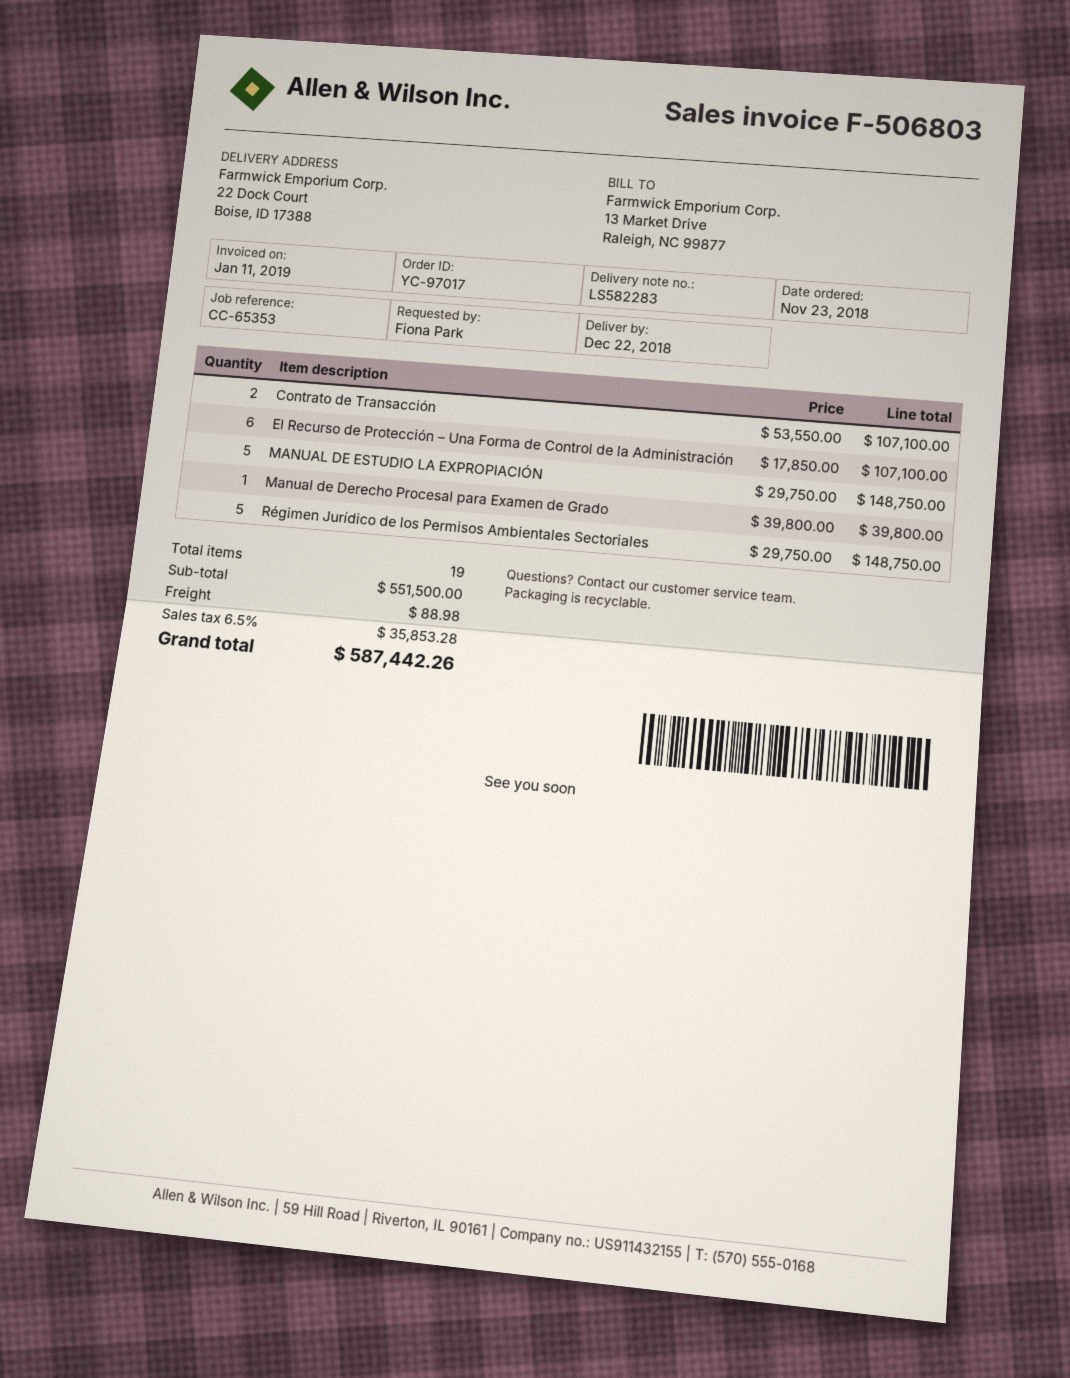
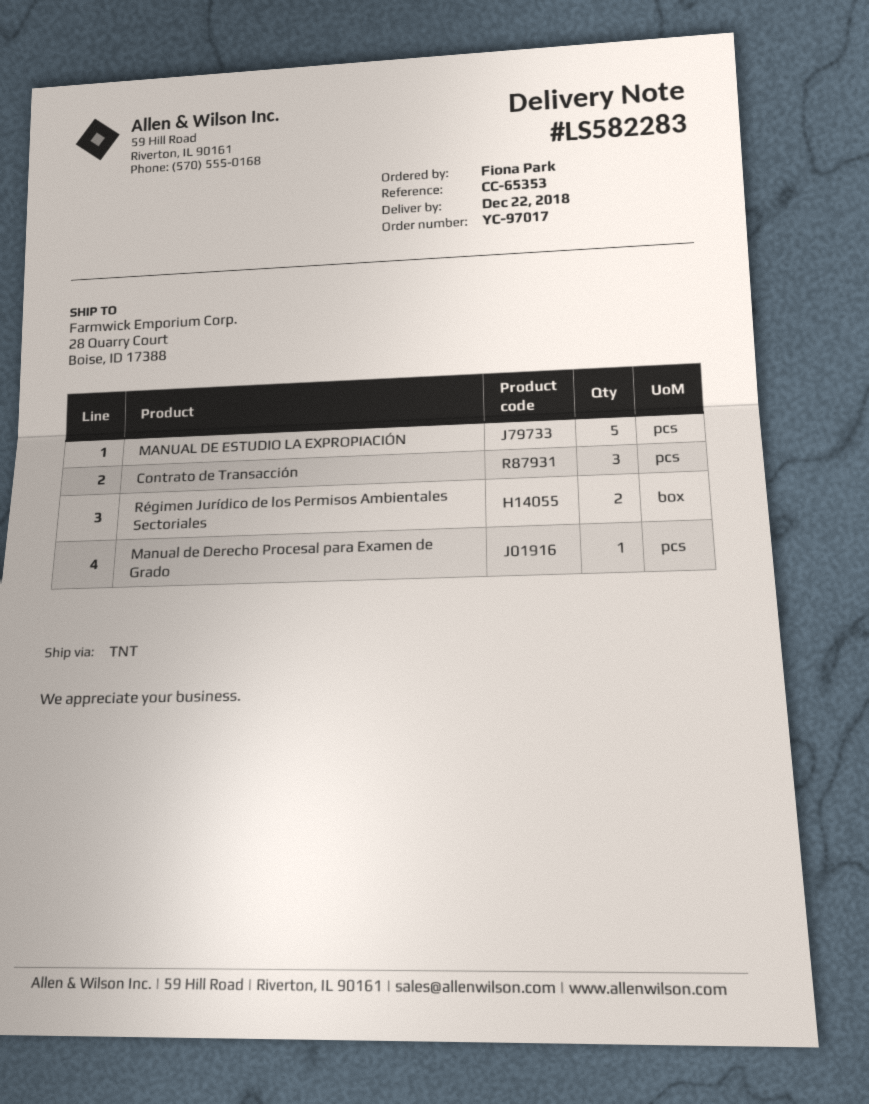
ship to: 22 Dock Court, Boise, ID 17388 -> 28 Quarry Court, Boise, ID 17388
Contrato de Transacción: 2 -> 3
El Recurso de Protección – Una Forma de Control de la Administración: 6 -> none
Régimen Jurídico de los Permisos Ambientales Sectoriales: 5 -> 2

